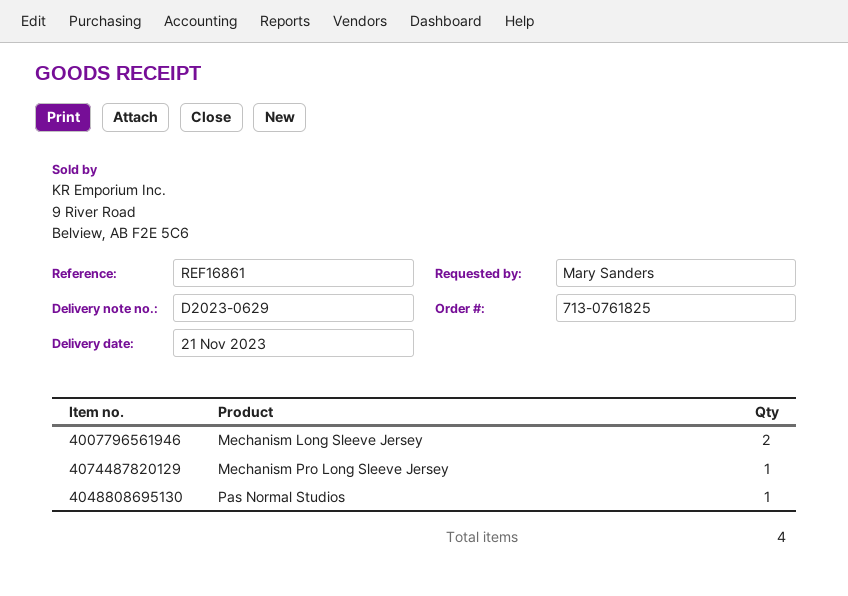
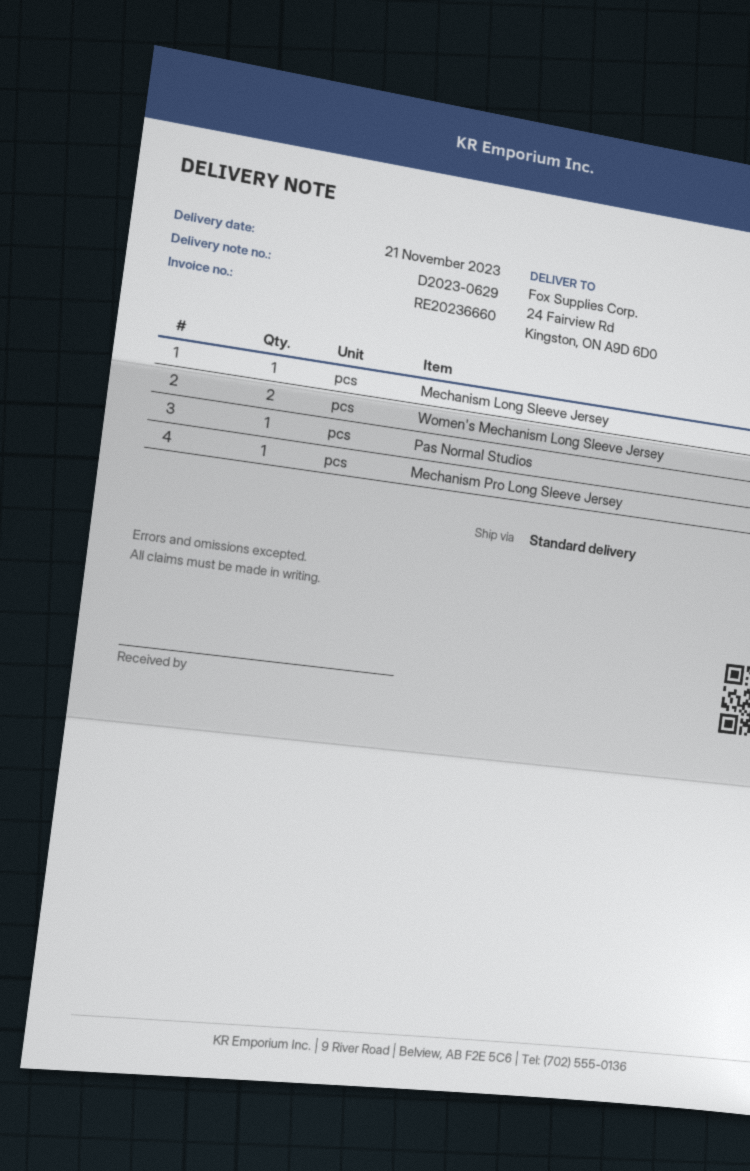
Mechanism Long Sleeve Jersey: 2 -> 1
Women's Mechanism Long Sleeve Jersey: none -> 2

